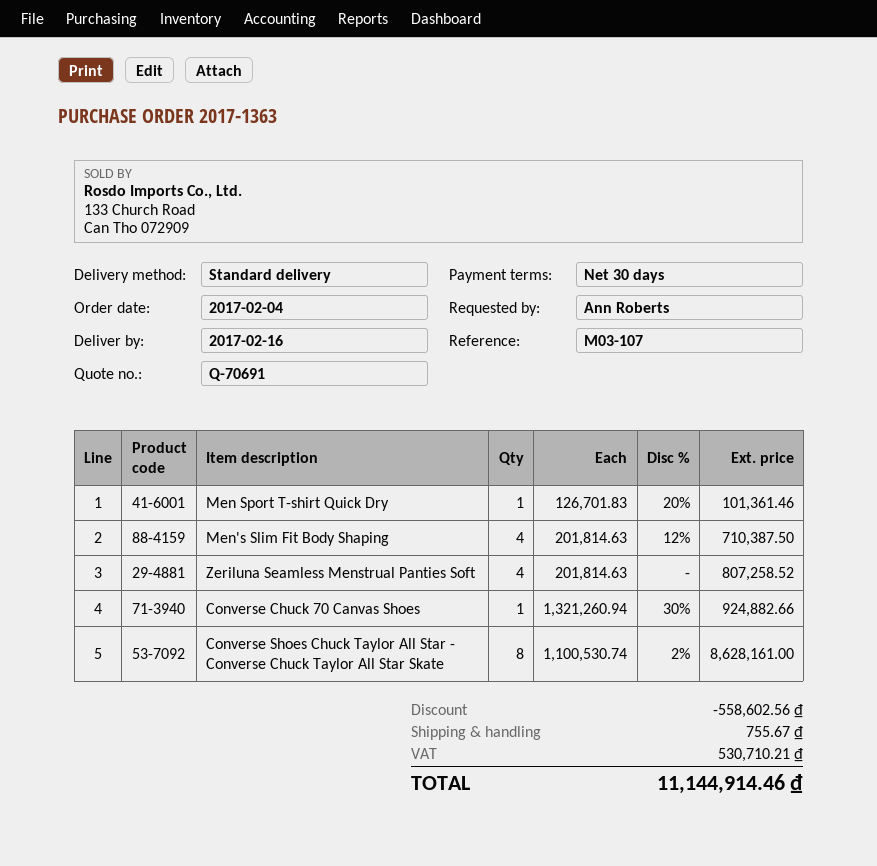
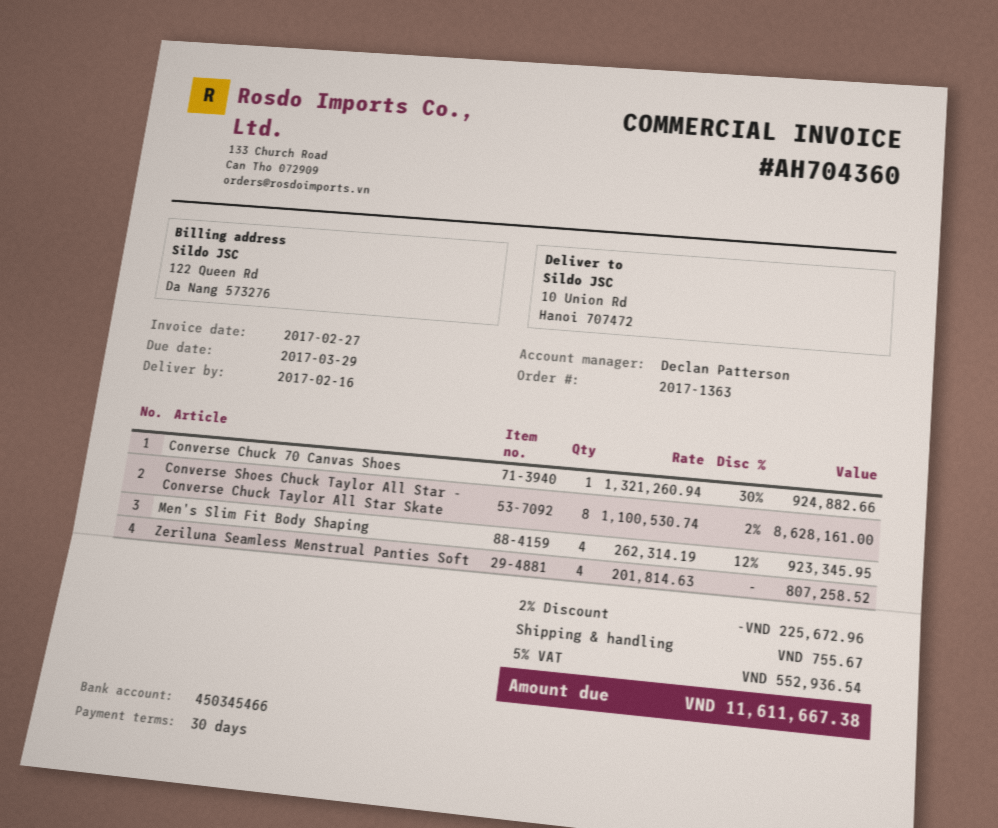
Men Sport T-shirt Quick Dry: 1 x 126701.83 - 20% = 101361.46 -> none
Men's Slim Fit Body Shaping: 4 x 201814.63 - 12% = 710387.50 -> 4 x 262314.19 - 12% = 923345.95
discount: 558602.56 -> 225672.96
tax: 530710.21 -> 552936.54
total: 11144914.46 -> 11611667.38

